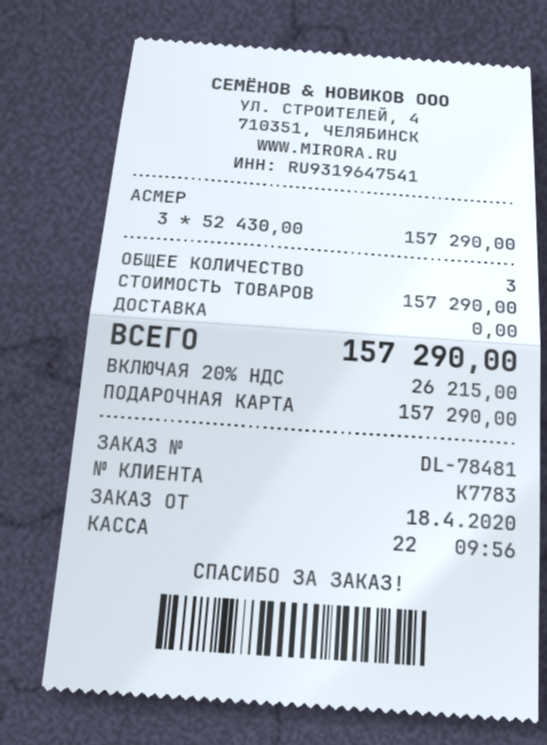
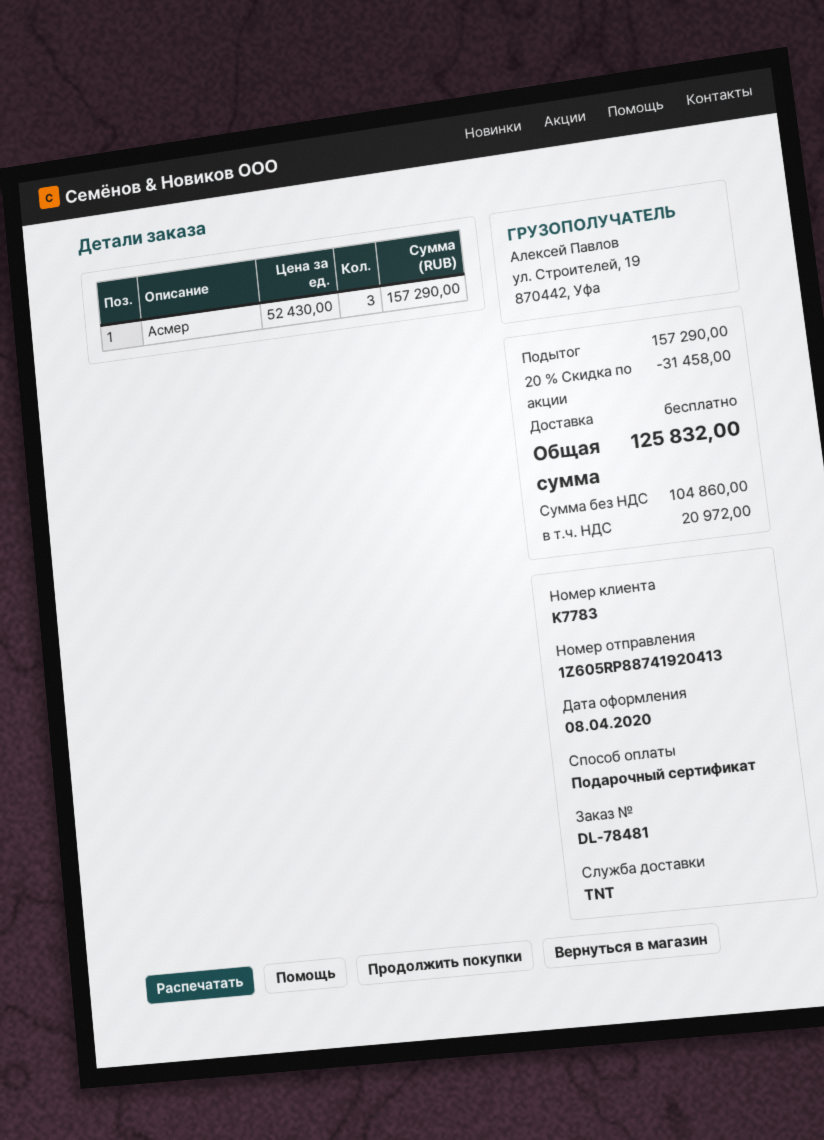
order date: 2020-04-18 -> 2020-04-08
discount: none -> 20% = 31458.00
tax: 26215.00 -> 20972.00
total: 157290.00 -> 125832.00

